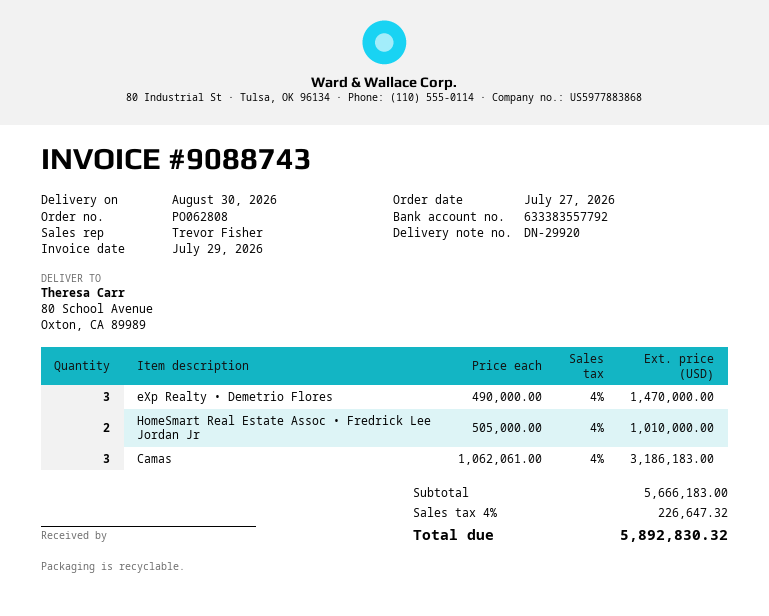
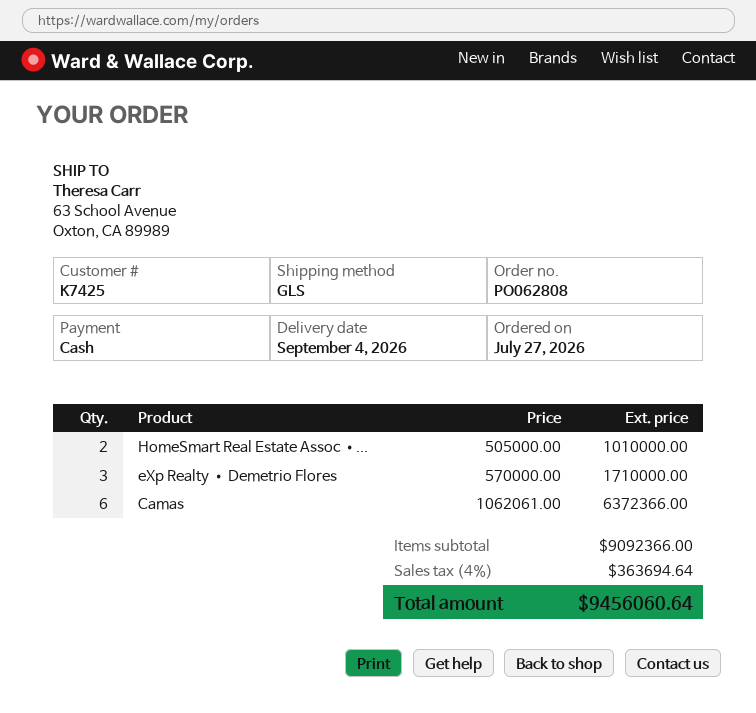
delivery date: 2026-08-30 -> 2026-09-04
ship to: 80 School Avenue, Oxton, CA 89989 -> 63 School Avenue, Oxton, CA 89989
eXp Realty • Demetrio Flores: 3 x 490000.00 = 1470000.00 -> 3 x 570000.00 = 1710000.00
Camas: 3 x 1062061.00 = 3186183.00 -> 6 x 1062061.00 = 6372366.00
subtotal: 5666183.00 -> 9092366.00
tax: 4% = 226647.32 -> 4% = 363694.64
total: 5892830.32 -> 9456060.64

